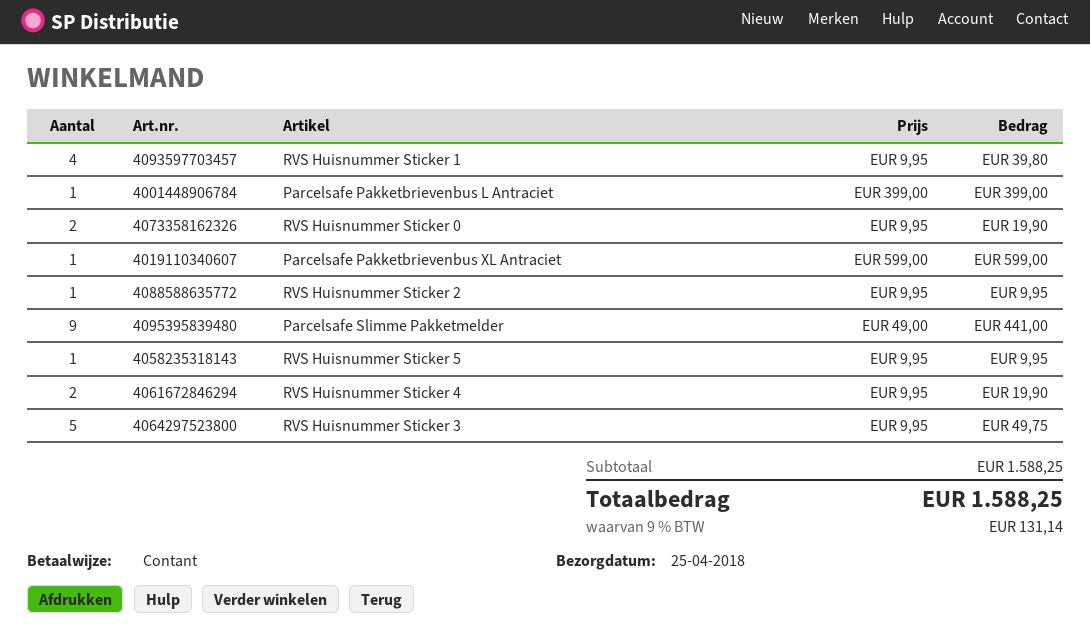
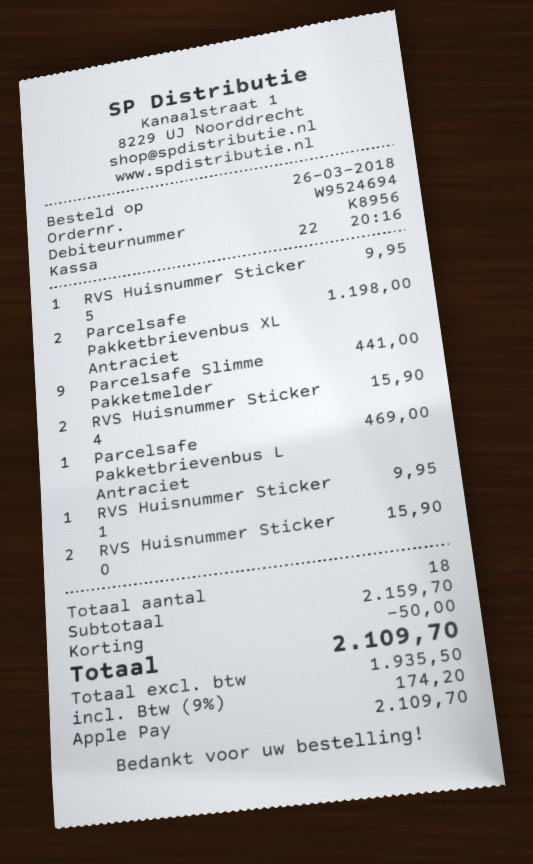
payment method: cash -> Apple Pay
RVS Huisnummer Sticker 1: 4 for 39.80 -> 1 for 9.95
Parcelsafe Pakketbrievenbus L Antraciet: 1 for 399.00 -> 1 for 469.00
RVS Huisnummer Sticker 0: 2 for 19.90 -> 2 for 15.90
Parcelsafe Pakketbrievenbus XL Antraciet: 1 for 599.00 -> 2 for 1198.00
RVS Huisnummer Sticker 2: 1 for 9.95 -> none
RVS Huisnummer Sticker 4: 2 for 19.90 -> 2 for 15.90
RVS Huisnummer Sticker 3: 5 for 49.75 -> none
subtotal: 1588.25 -> 2159.70
discount: none -> 50.00
tax: 9% = 131.14 -> 9% = 174.20
total: 1588.25 -> 2109.70

